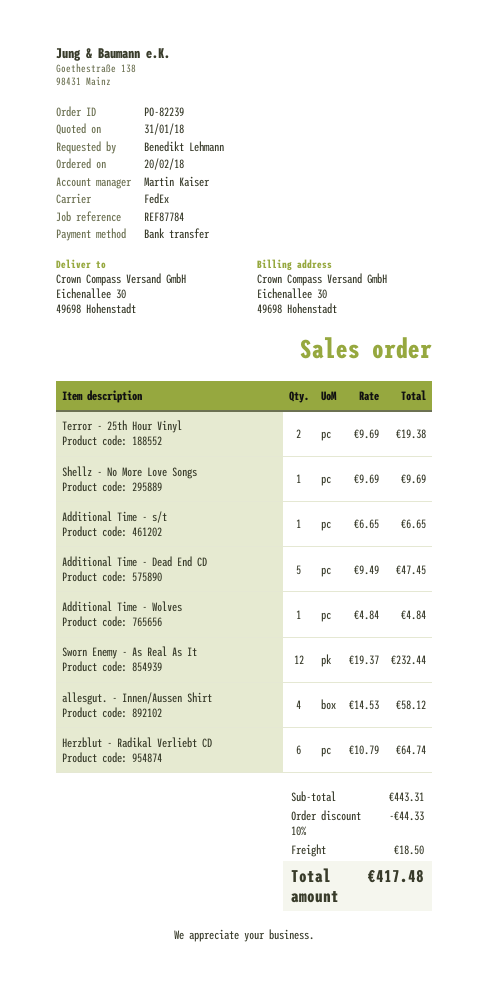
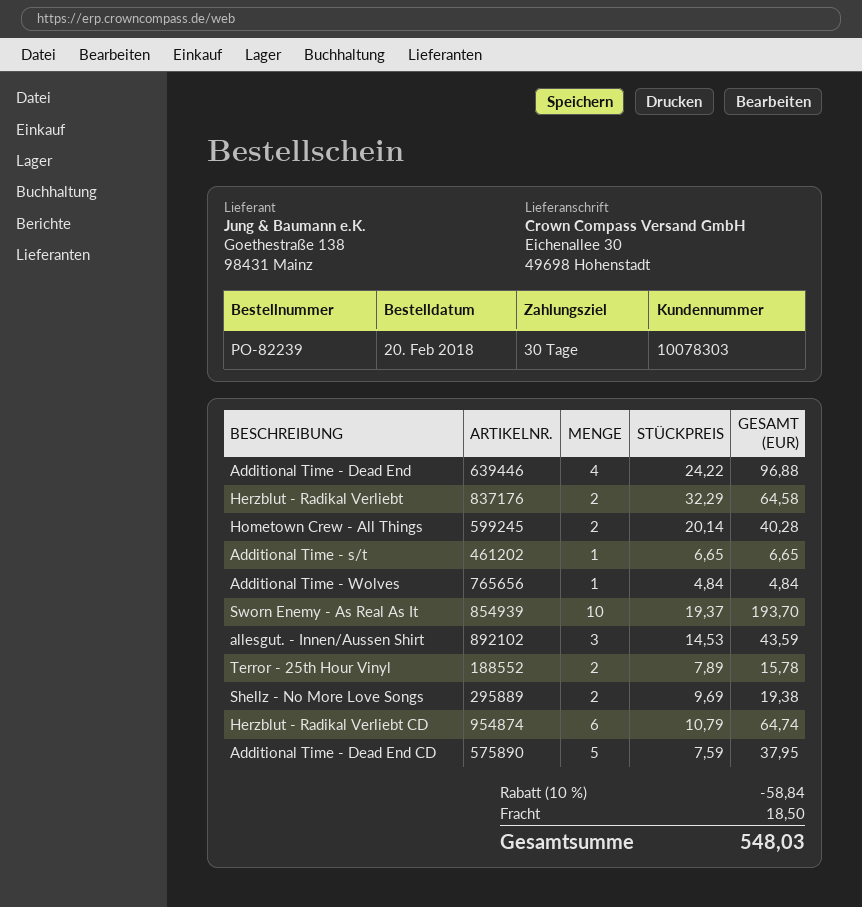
Terror - 25th Hour Vinyl: 2 x 9.69 = 19.38 -> 2 x 7.89 = 15.78
Shellz - No More Love Songs: 1 x 9.69 = 9.69 -> 2 x 9.69 = 19.38
Additional Time - Dead End CD: 5 x 9.49 = 47.45 -> 5 x 7.59 = 37.95
Sworn Enemy - As Real As It: 12 x 19.37 = 232.44 -> 10 x 19.37 = 193.70
allesgut. - Innen/Aussen Shirt: 4 x 14.53 = 58.12 -> 3 x 14.53 = 43.59
Additional Time - Dead End: none -> 4 x 24.22 = 96.88
Herzblut - Radikal Verliebt: none -> 2 x 32.29 = 64.58
Hometown Crew - All Things: none -> 2 x 20.14 = 40.28
discount: 10% = 44.33 -> 10% = 58.84
total: 417.48 -> 548.03

